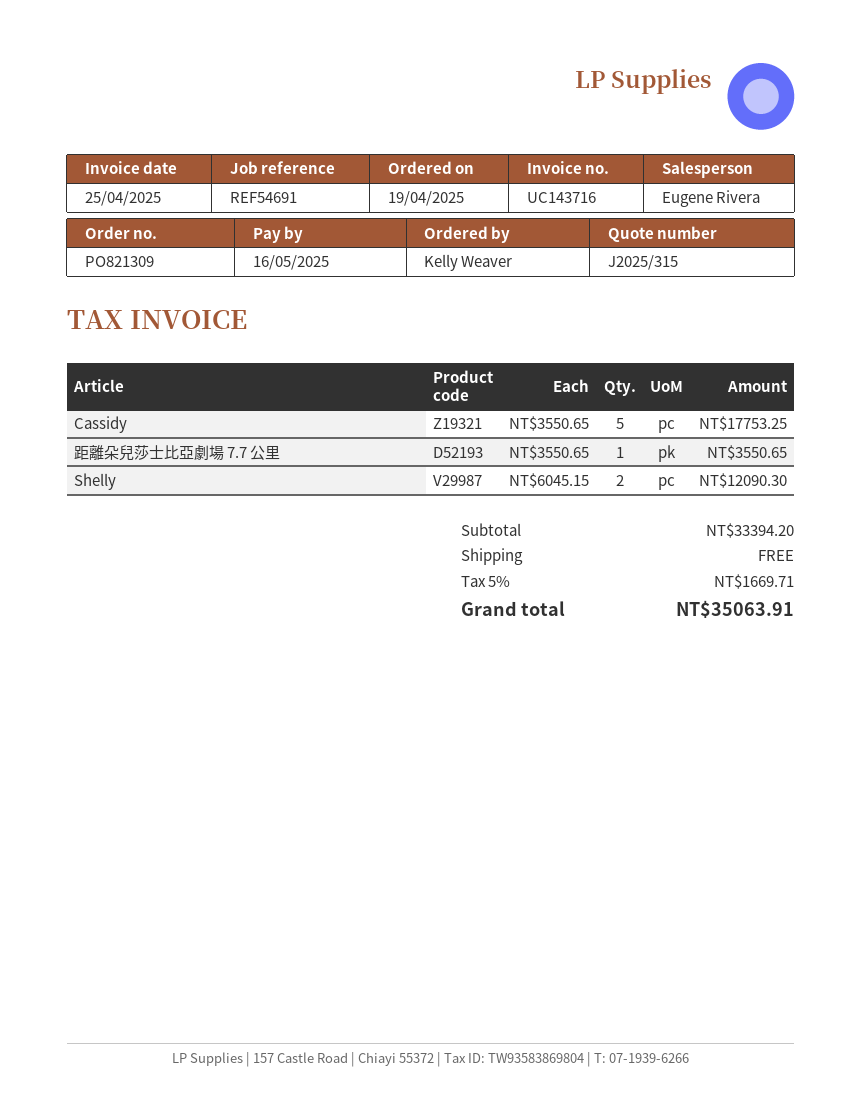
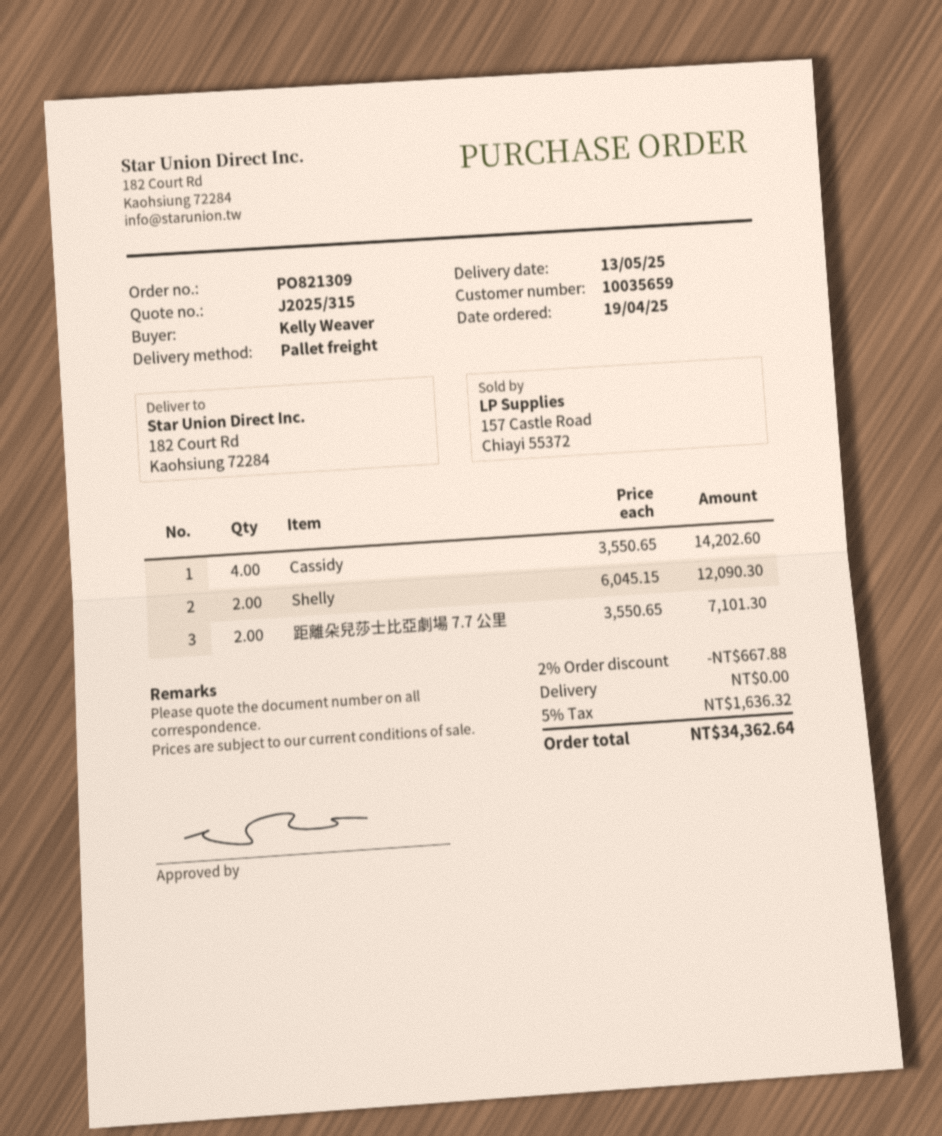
Cassidy: 5 x 3550.65 = 17753.25 -> 4 x 3550.65 = 14202.60
距離朵兒莎士比亞劇場 7.7 公里: 1 x 3550.65 = 3550.65 -> 2 x 3550.65 = 7101.30
discount: none -> 2% = 667.88
tax: 5% = 1669.71 -> 5% = 1636.32
total: 35063.91 -> 34362.64

